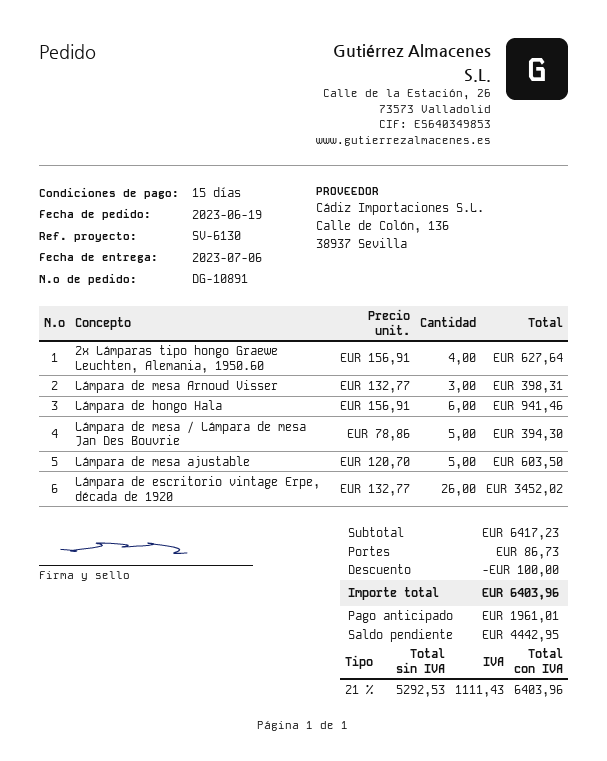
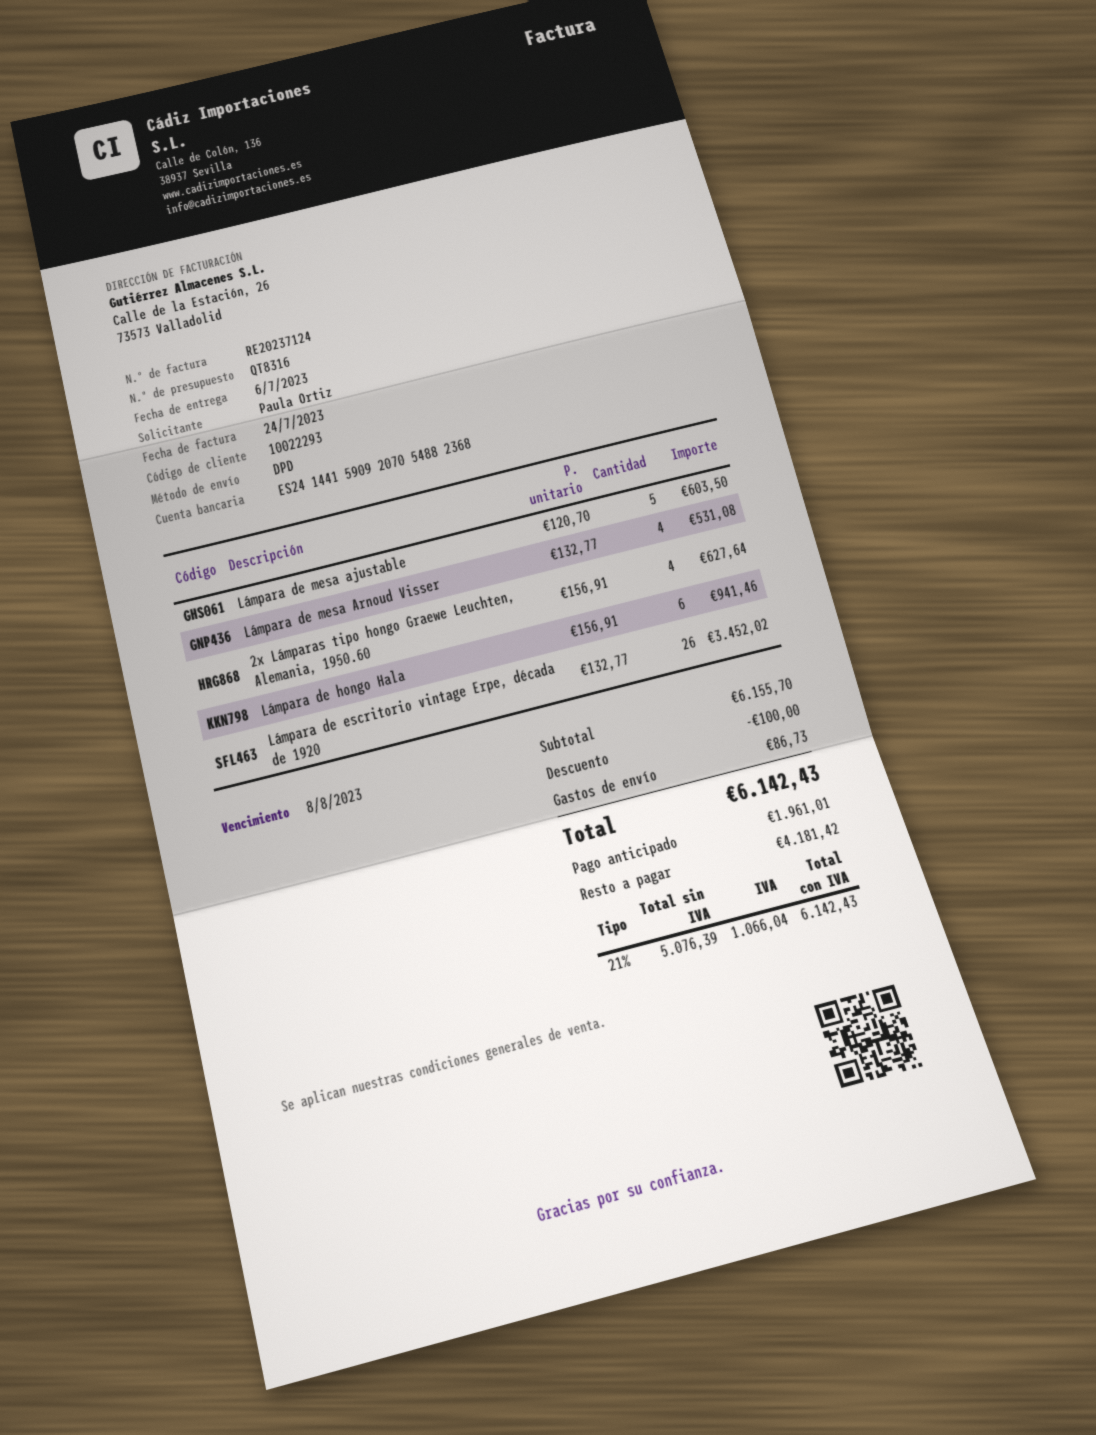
Lámpara de mesa Arnoud Visser: 3 x 132.77 = 398.31 -> 4 x 132.77 = 531.08
Lámpara de mesa / Lámpara de mesa Jan Des Bouvrie: 5 x 78.86 = 394.30 -> none
subtotal: 6417.23 -> 6155.70
net: 5292.53 -> 5076.39
tax: 21% = 1111.43 -> 21% = 1066.04
total: 6403.96 -> 6142.43
balance: 4442.95 -> 4181.42

